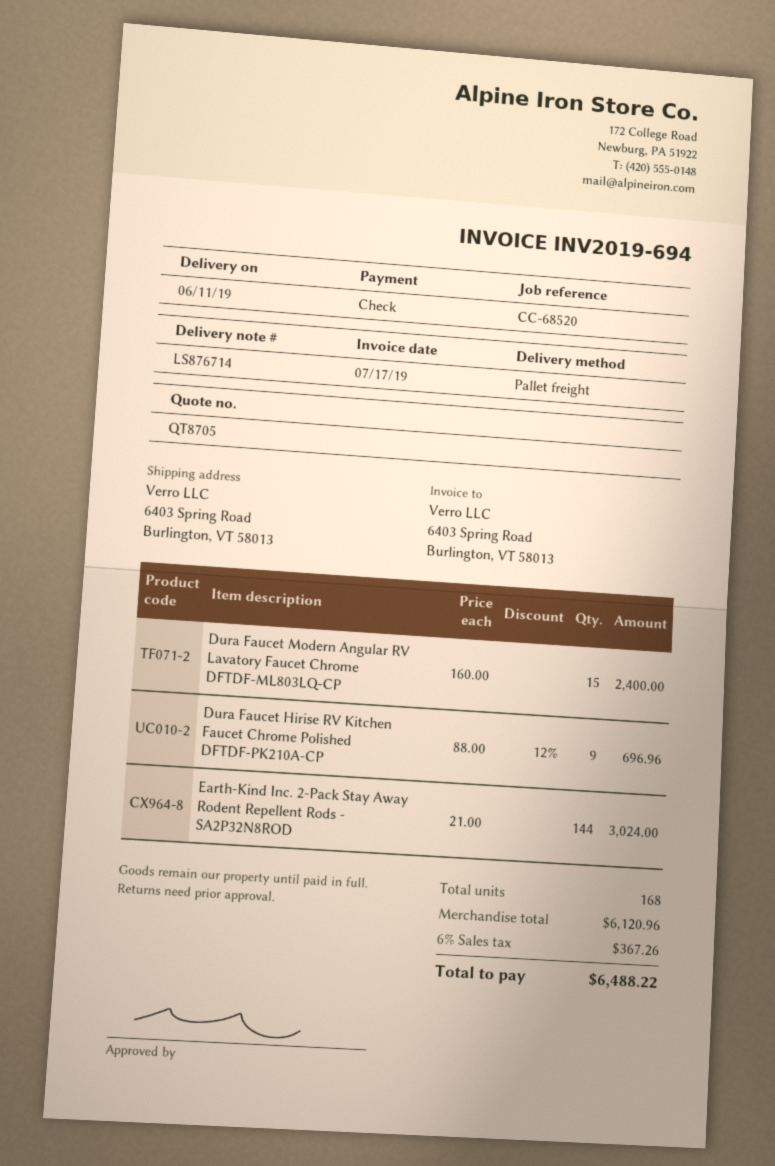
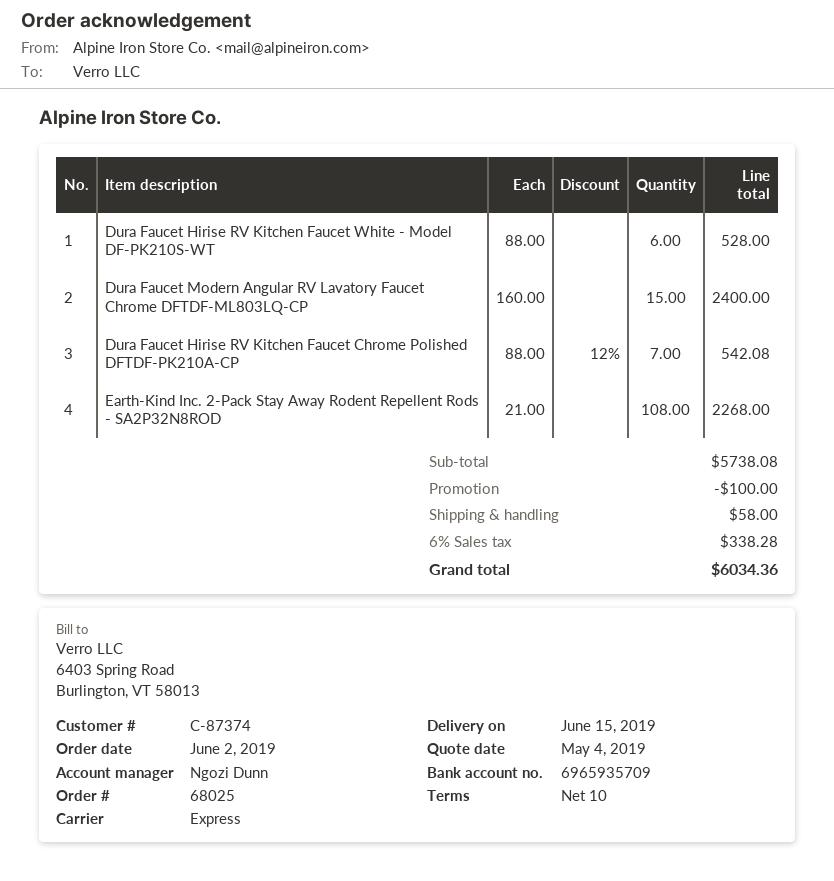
delivery date: 2019-06-11 -> 2019-06-15
shipping method: pallet freight -> express
Dura Faucet Hirise RV Kitchen Faucet Chrome Polished DFTDF-PK210A-CP: 9 x 88.00 - 12% = 696.96 -> 7 x 88.00 - 12% = 542.08
Earth-Kind Inc. 2-Pack Stay Away Rodent Repellent Rods - SA2P32N8ROD: 144 x 21.00 = 3024.00 -> 108 x 21.00 = 2268.00
Dura Faucet Hirise RV Kitchen Faucet White - Model DF-PK210S-WT: none -> 6 x 88.00 = 528.00
subtotal: 6120.96 -> 5738.08
discount: none -> 100.00
shipping: none -> 58.00
tax: 6% = 367.26 -> 6% = 338.28
total: 6488.22 -> 6034.36

